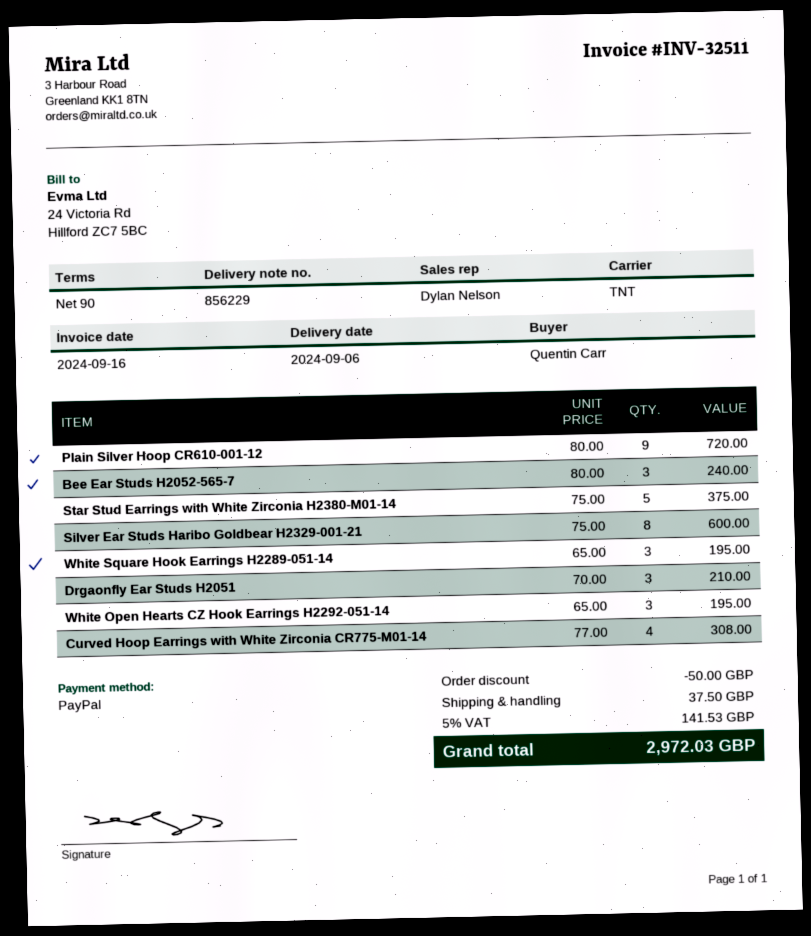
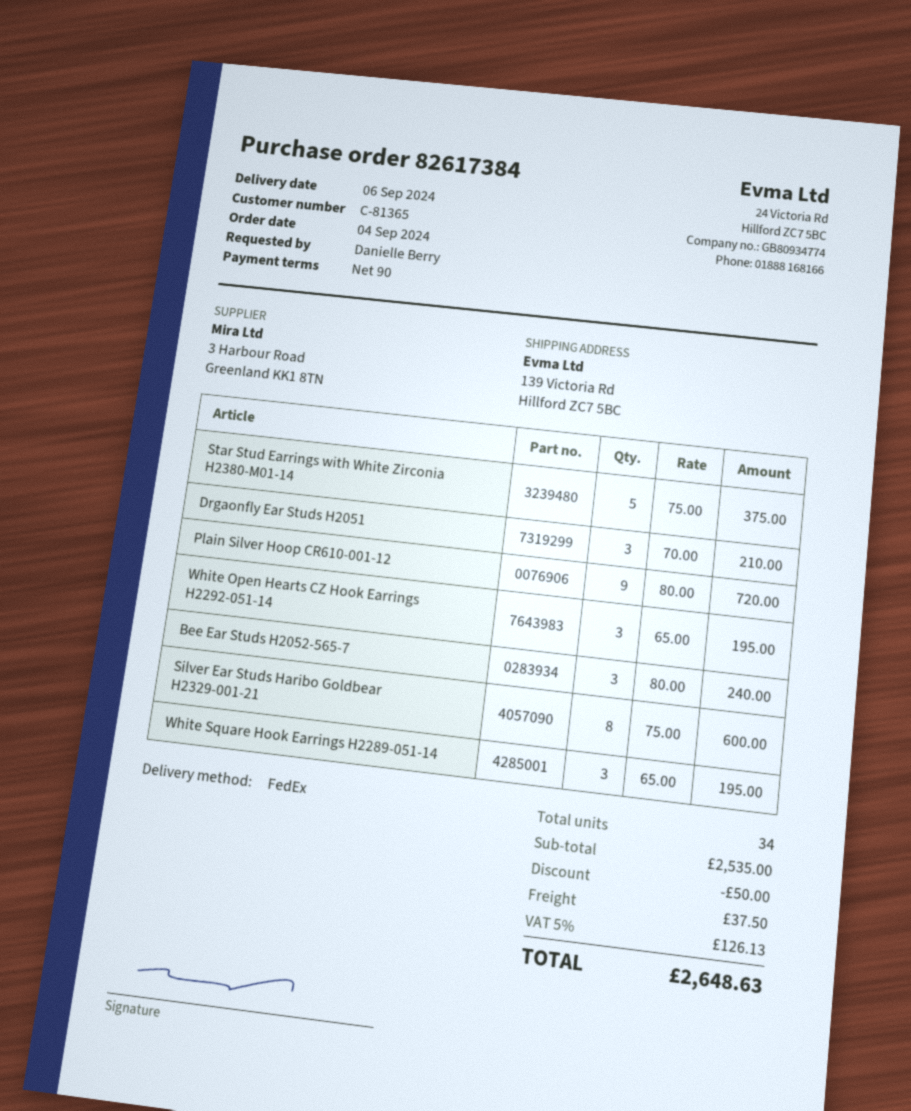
ordered by: Quentin Carr -> Danielle Berry
shipping method: TNT -> FedEx
Curved Hoop Earrings with White Zirconia CR775-M01-14: 4 x 77.00 = 308.00 -> none
tax: 5% = 141.53 -> 5% = 126.13
total: 2972.03 -> 2648.63

